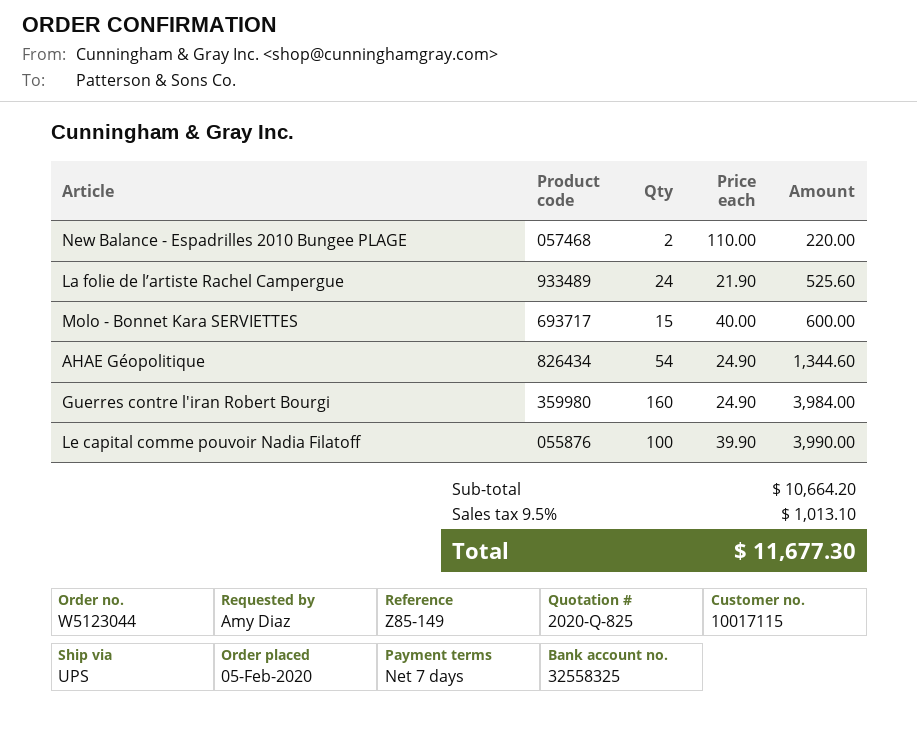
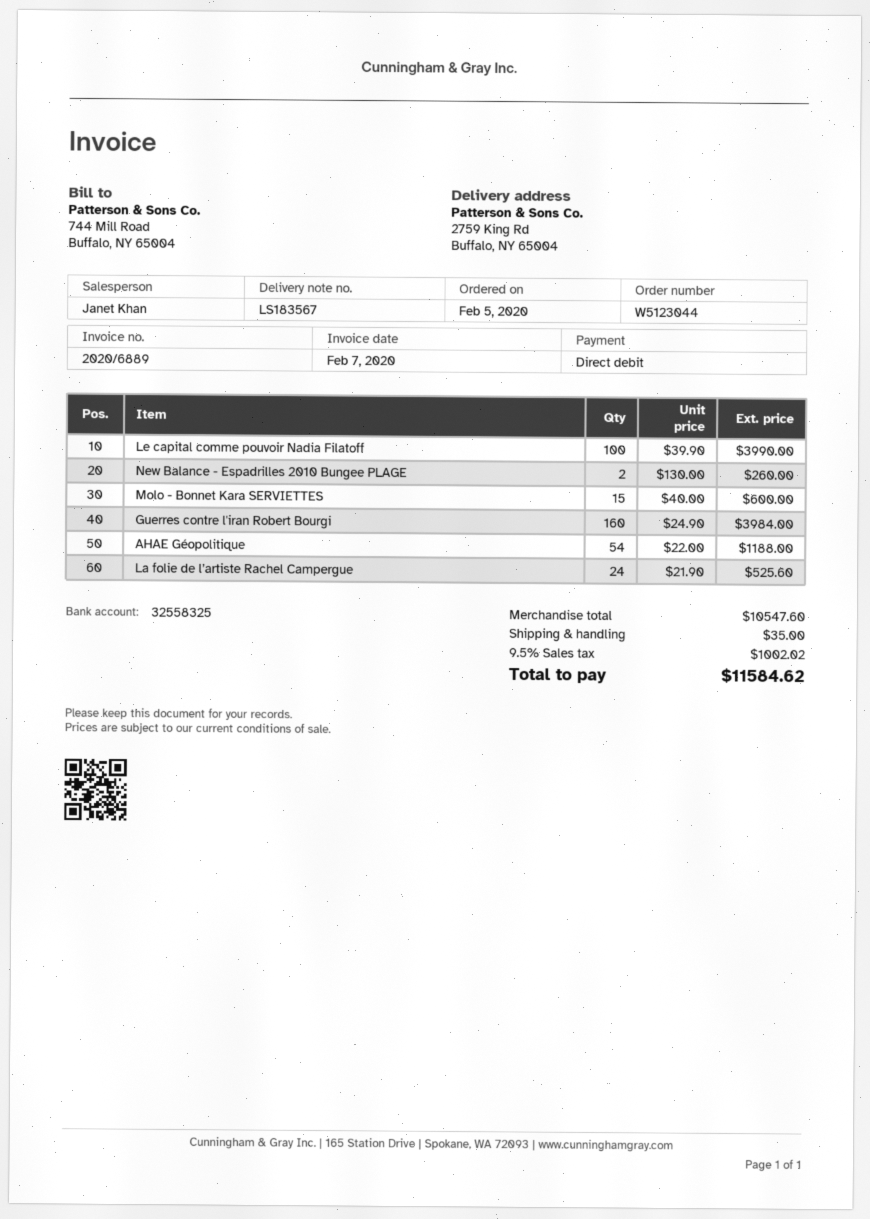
New Balance - Espadrilles 2010 Bungee PLAGE: 2 x 110.00 = 220.00 -> 2 x 130.00 = 260.00
AHAE Géopolitique: 54 x 24.90 = 1344.60 -> 54 x 22.00 = 1188.00
subtotal: 10664.20 -> 10547.60
shipping: none -> 35.00
tax: 9.5% = 1013.10 -> 9.5% = 1002.02
total: 11677.30 -> 11584.62

